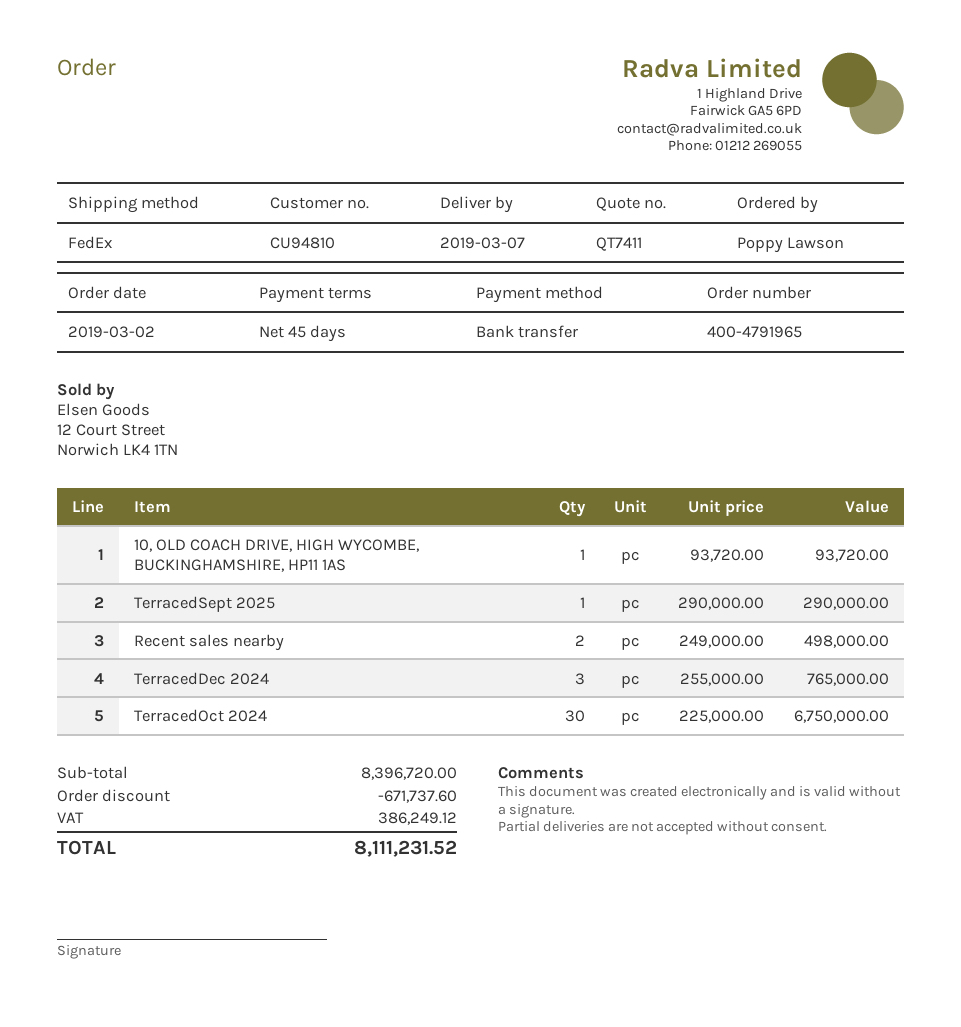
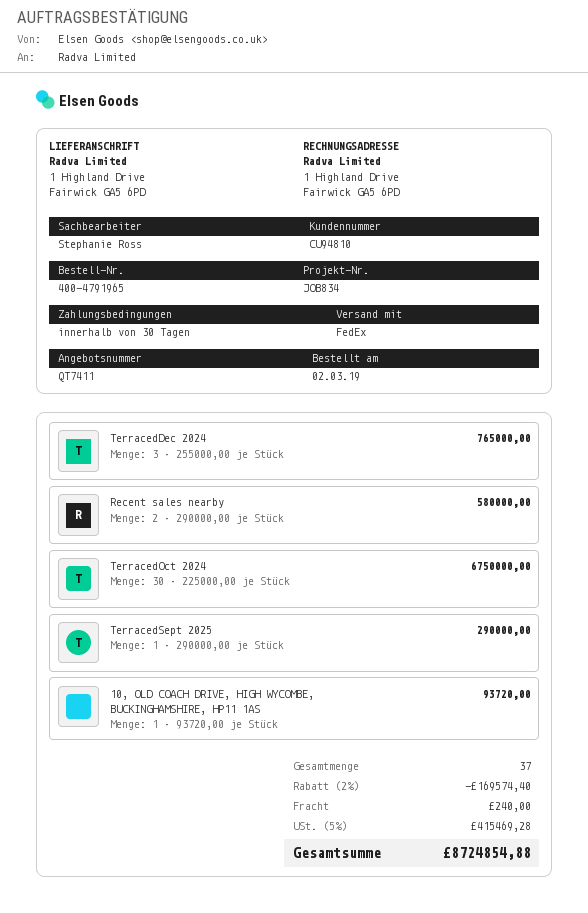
payment terms: 45 days -> 30 days
Recent sales nearby: 2 x 249000.00 = 498000.00 -> 2 x 290000.00 = 580000.00
discount: 671737.60 -> 169574.40
shipping: none -> 240.00
tax: 386249.12 -> 415469.28
total: 8111231.52 -> 8724854.88

